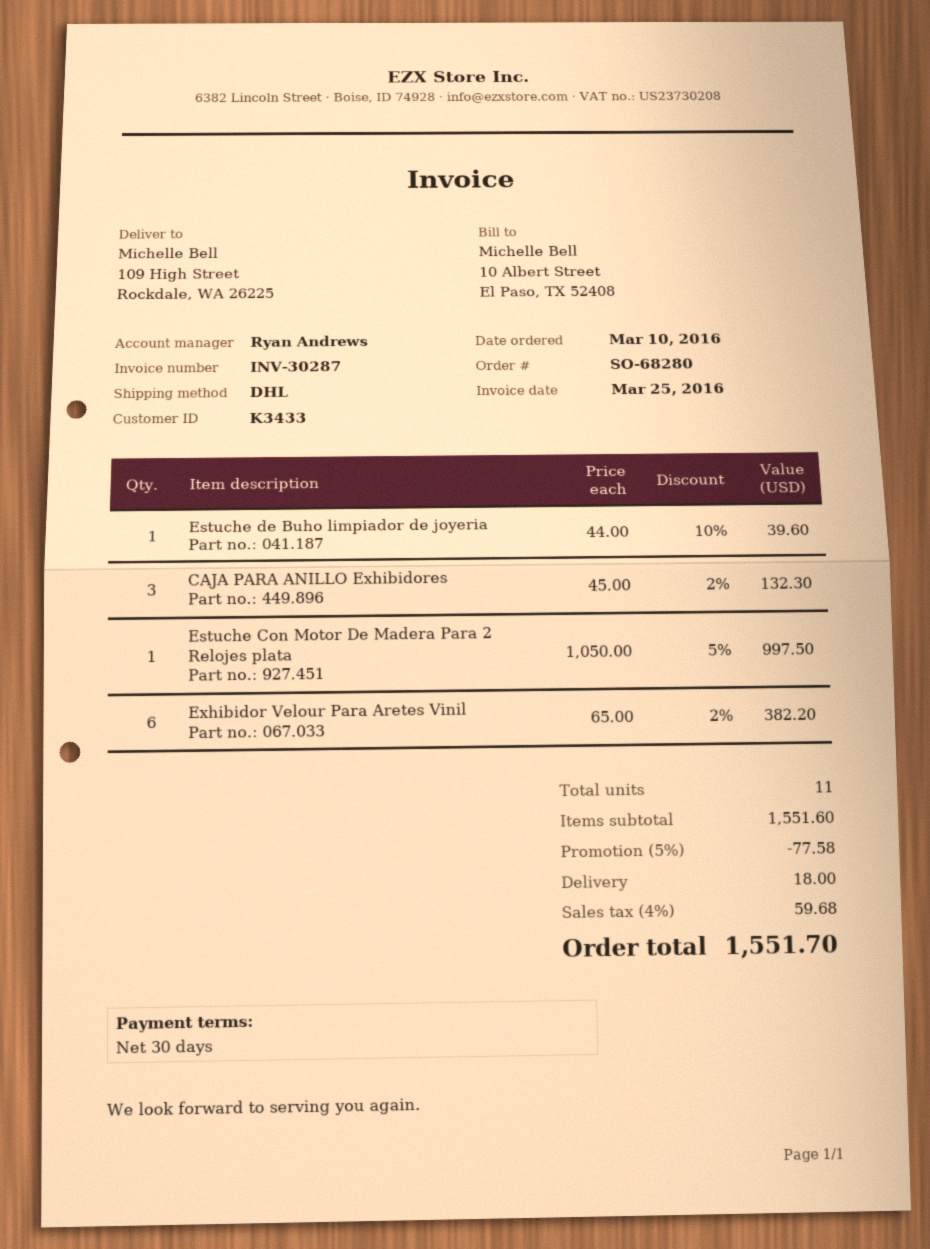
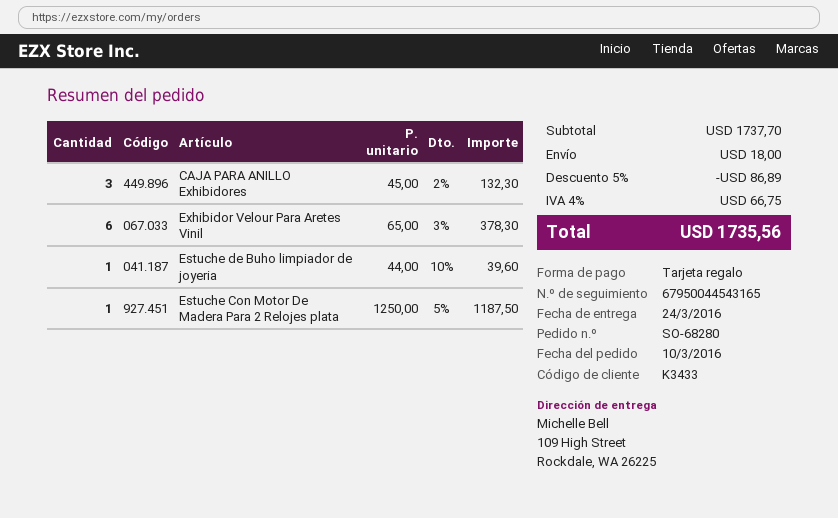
Estuche Con Motor De Madera Para 2 Relojes plata: 1 x 1050.00 - 5% = 997.50 -> 1 x 1250.00 - 5% = 1187.50
Exhibidor Velour Para Aretes Vinil: 6 x 65.00 - 2% = 382.20 -> 6 x 65.00 - 3% = 378.30
subtotal: 1551.60 -> 1737.70
discount: 5% = 77.58 -> 5% = 86.89
tax: 4% = 59.68 -> 4% = 66.75
total: 1551.70 -> 1735.56

